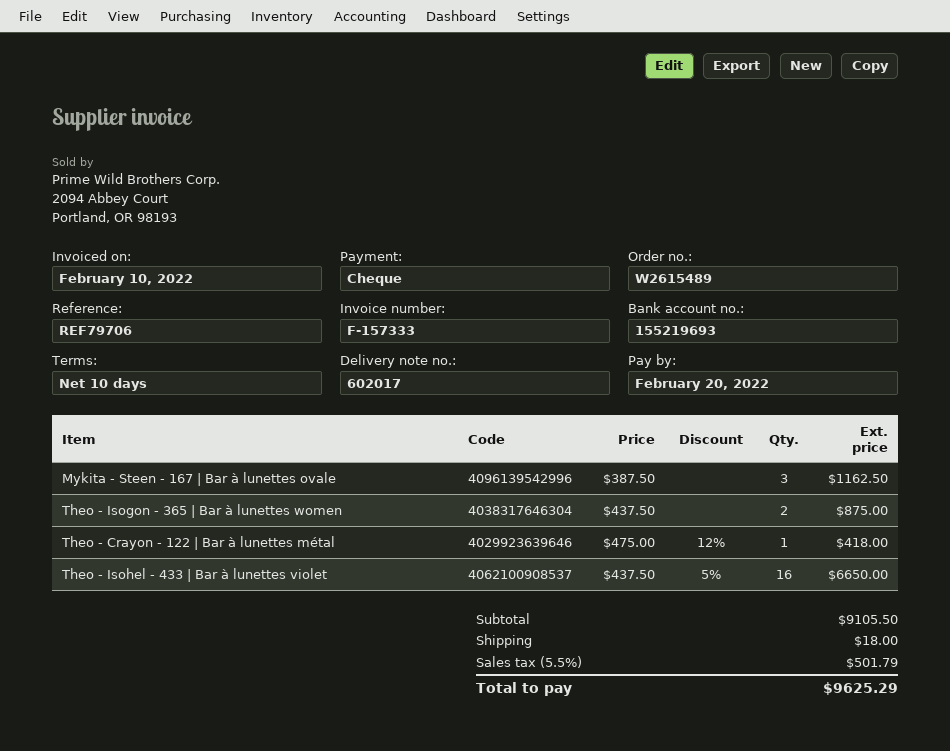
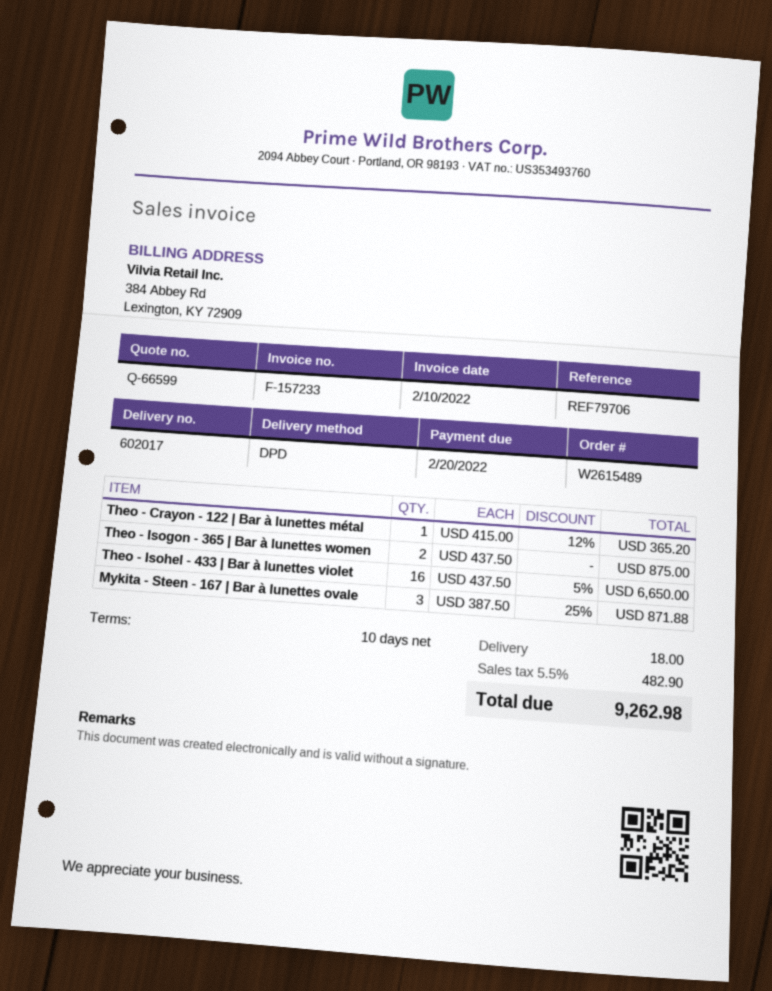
invoice number: F-157333 -> F-157233
Mykita - Steen - 167 | Bar à lunettes ovale: 3 x 387.50 = 1162.50 -> 3 x 387.50 - 25% = 871.88
Theo - Crayon - 122 | Bar à lunettes métal: 1 x 475.00 - 12% = 418.00 -> 1 x 415.00 - 12% = 365.20
tax: 5.5% = 501.79 -> 5.5% = 482.90
total: 9625.29 -> 9262.98

